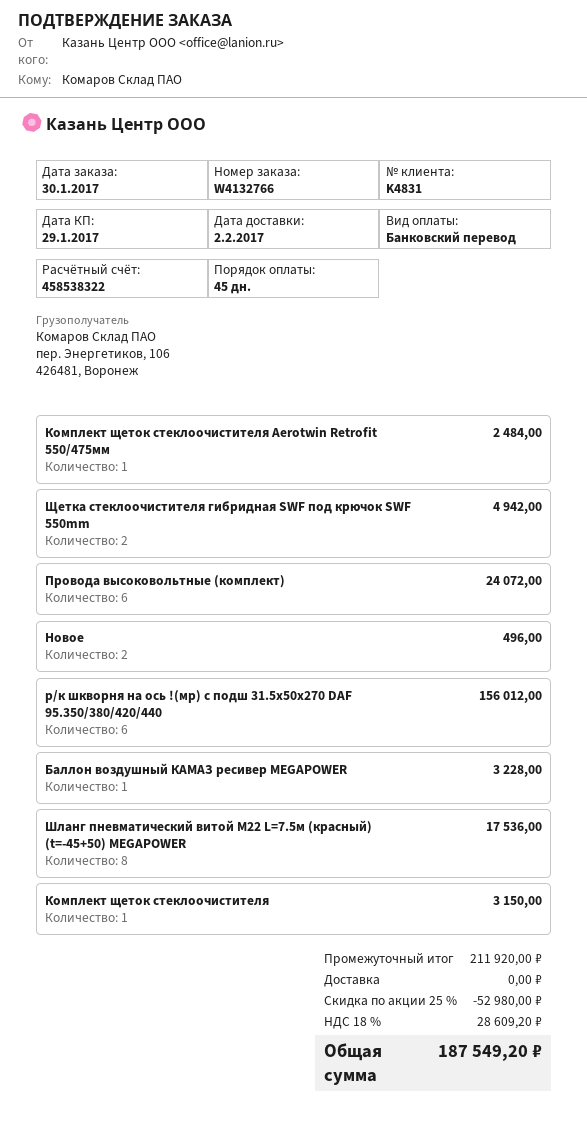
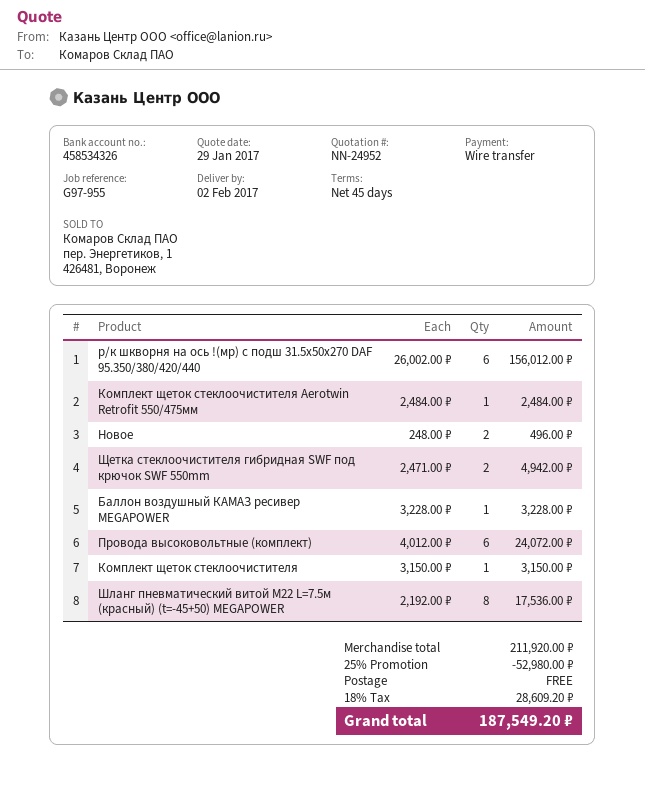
bank account: 458538322 -> 458534326

